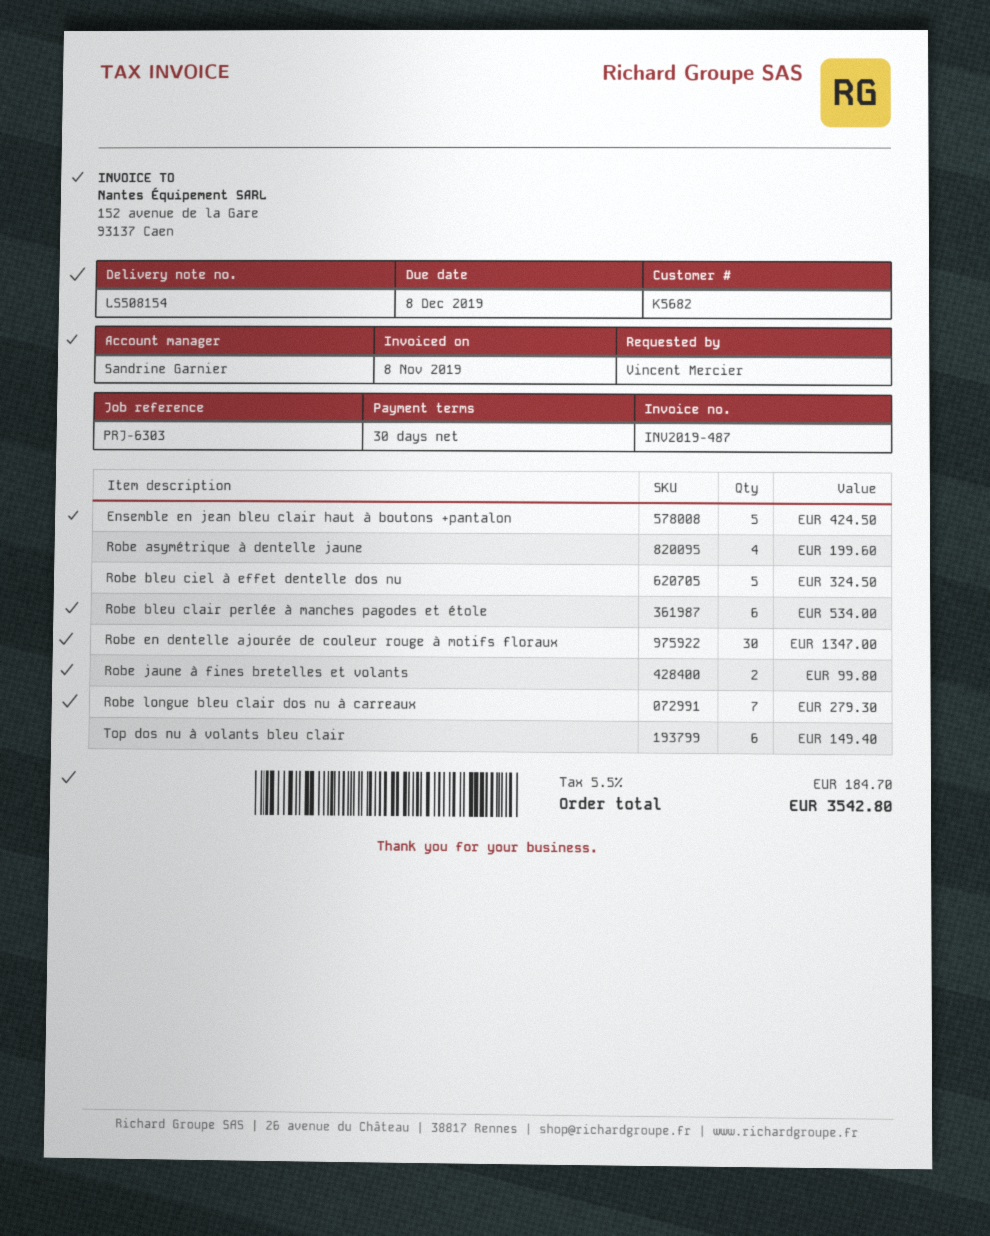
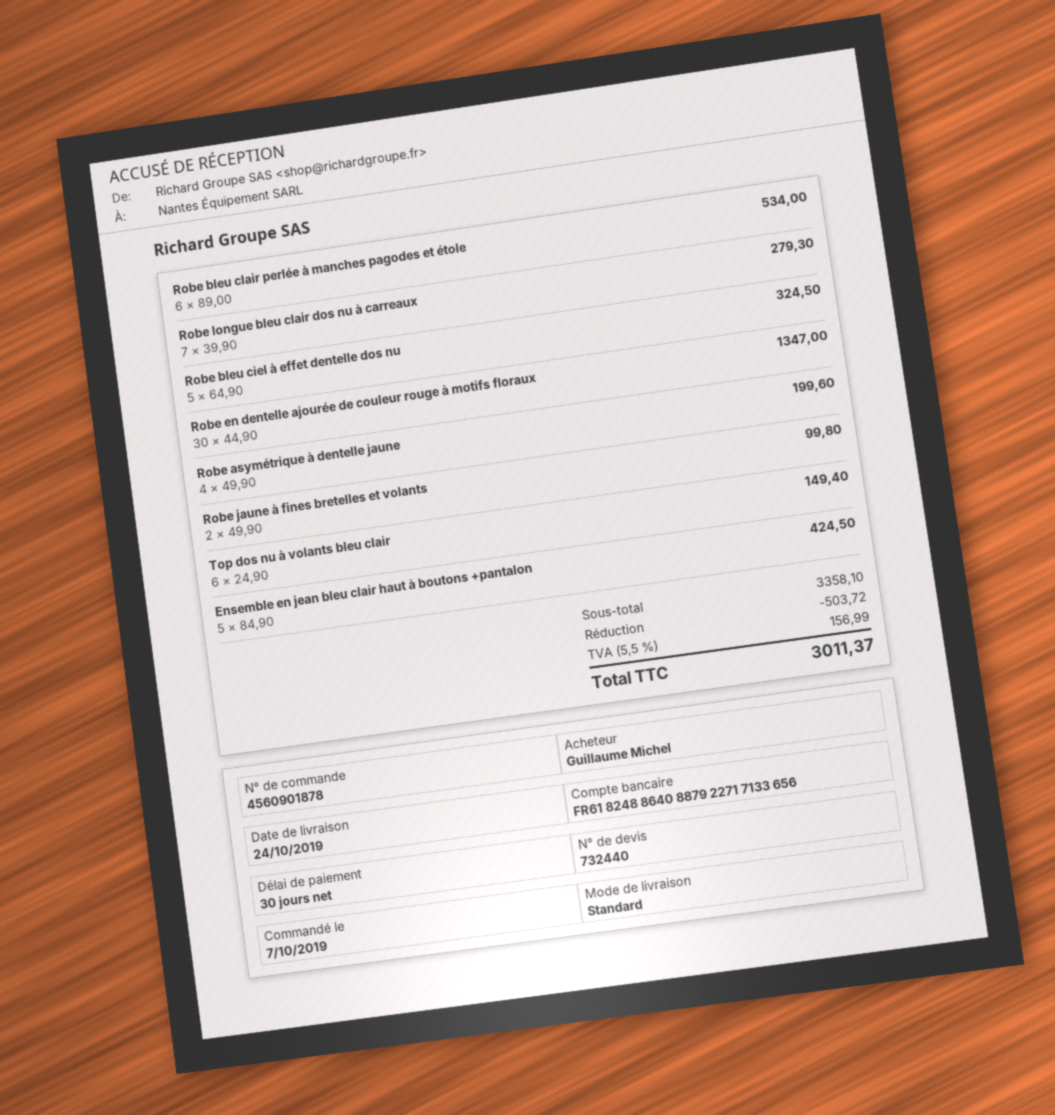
ordered by: Vincent Mercier -> Guillaume Michel
discount: none -> 503.72
tax: 5.5% = 184.70 -> 5.5% = 156.99
total: 3542.80 -> 3011.37

